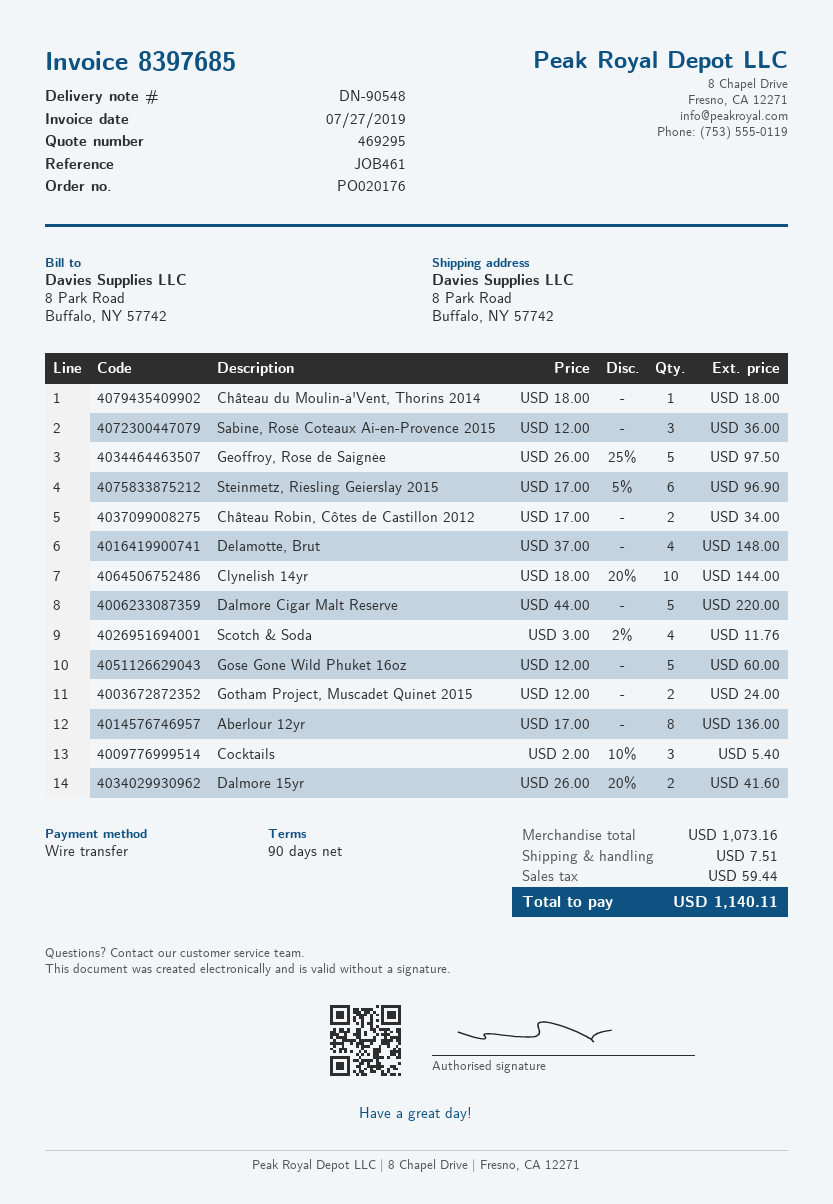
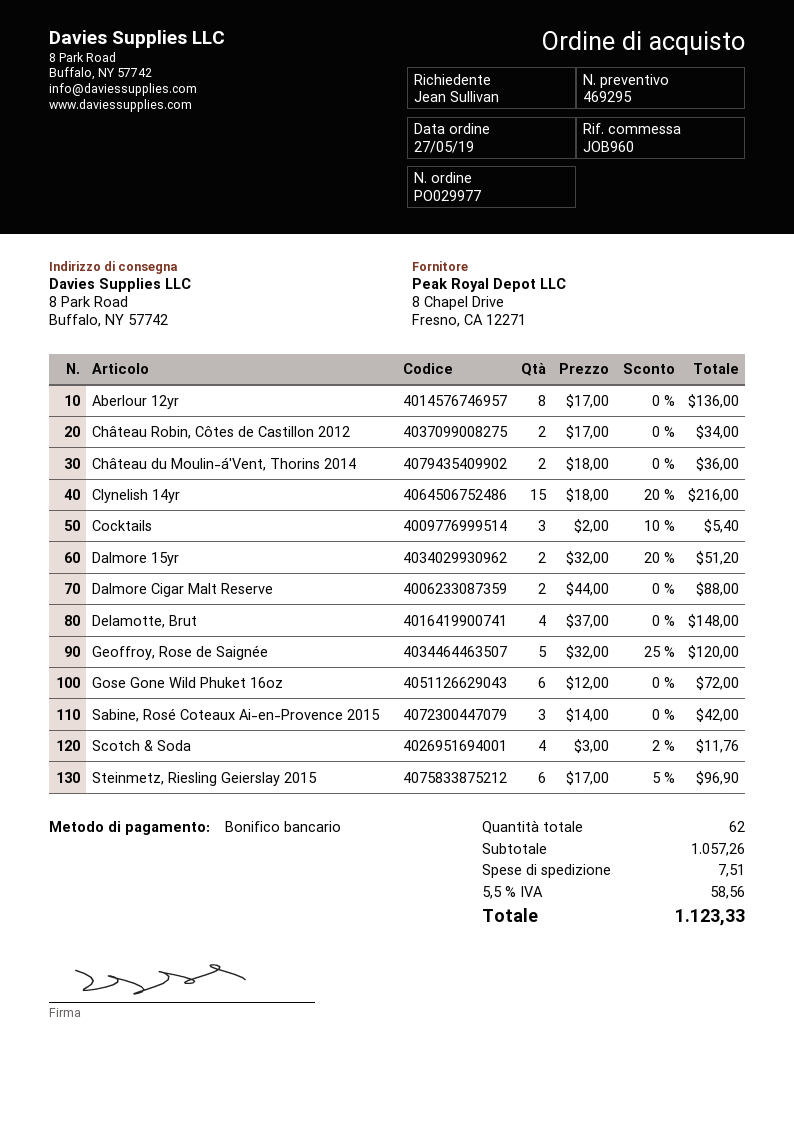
order number: PO020176 -> PO029977
reference: JOB461 -> JOB960
Château du Moulin-á'Vent, Thorins 2014: 1 x 18.00 = 18.00 -> 2 x 18.00 = 36.00
Sabine, Rosé Coteaux Ai-en-Provence 2015: 3 x 12.00 = 36.00 -> 3 x 14.00 = 42.00
Geoffroy, Rose de Saignée: 5 x 26.00 - 25% = 97.50 -> 5 x 32.00 - 25% = 120.00
Clynelish 14yr: 10 x 18.00 - 20% = 144.00 -> 15 x 18.00 - 20% = 216.00
Dalmore Cigar Malt Reserve: 5 x 44.00 = 220.00 -> 2 x 44.00 = 88.00
Gose Gone Wild Phuket 16oz: 5 x 12.00 = 60.00 -> 6 x 12.00 = 72.00
Gotham Project, Muscadet Quinet 2015: 2 x 12.00 = 24.00 -> none
Dalmore 15yr: 2 x 26.00 - 20% = 41.60 -> 2 x 32.00 - 20% = 51.20
subtotal: 1073.16 -> 1057.26
tax: 59.44 -> 58.56
total: 1140.11 -> 1123.33

